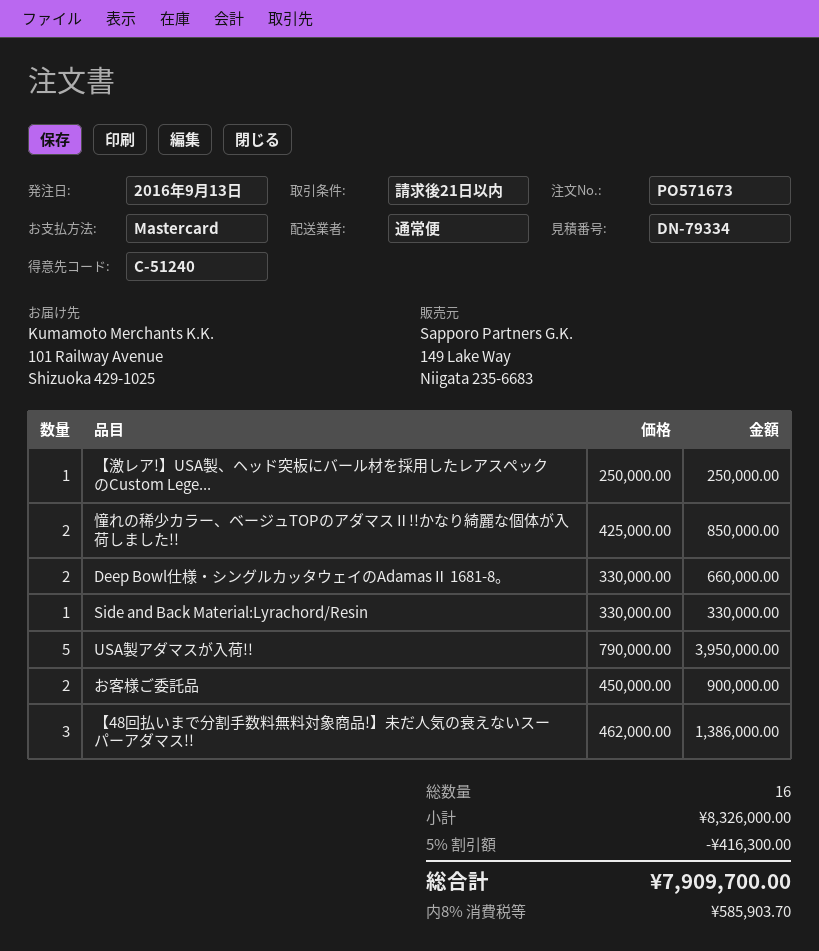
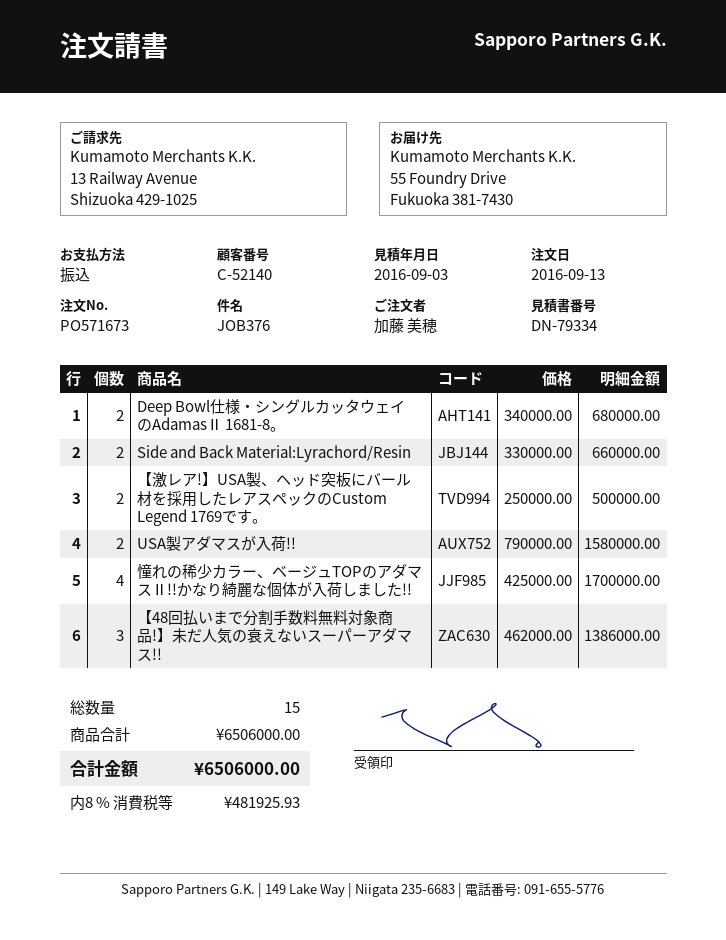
customer number: C-51240 -> C-52140
payment method: Mastercard -> bank transfer
ship to: 101 Railway Avenue, Shizuoka 429-1025 -> 55 Foundry Drive, Fukuoka 381-7430
【激レア!】USA製、ヘッド突板にバール材を採用したレアスペックのCustom Lege...: 1 x 250000.00 = 250000.00 -> 2 x 250000.00 = 500000.00
憧れの稀少カラー、ベージュTOPのアダマスⅡ!!かなり綺麗な個体が入荷しました!!: 2 x 425000.00 = 850000.00 -> 4 x 425000.00 = 1700000.00
Deep Bowl仕様・シングルカッタウェイのAdamasⅡ 1681-8。: 2 x 330000.00 = 660000.00 -> 2 x 340000.00 = 680000.00
Side and Back Material:Lyrachord/Resin: 1 x 330000.00 = 330000.00 -> 2 x 330000.00 = 660000.00
USA製アダマスが入荷!!: 5 x 790000.00 = 3950000.00 -> 2 x 790000.00 = 1580000.00
お客様ご委託品: 2 x 450000.00 = 900000.00 -> none
total quantity: 16 -> 15
subtotal: 8326000.00 -> 6506000.00
discount: 5% = 416300.00 -> none
tax: 8% = 585903.70 -> 8% = 481925.93
total: 7909700.00 -> 6506000.00

